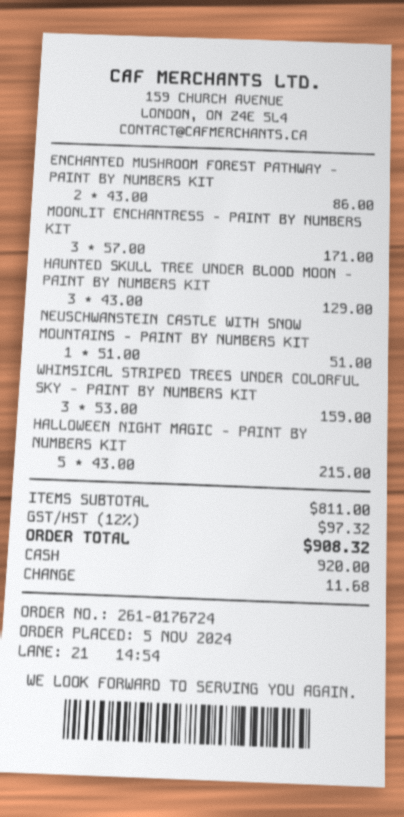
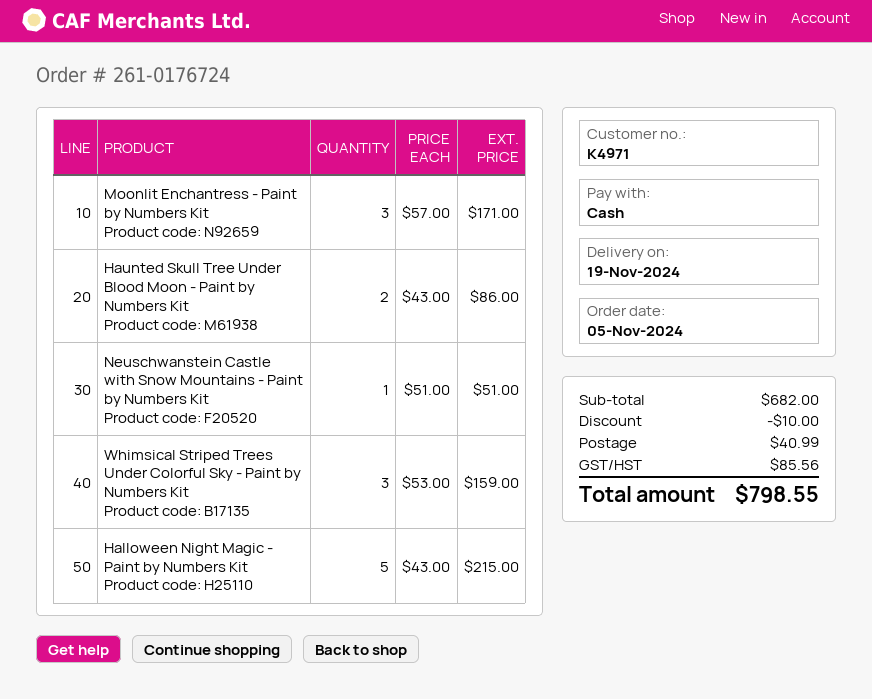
ENCHANTED MUSHROOM FOREST PATHWAY - PAINT BY NUMBERS KIT: 2 x 43.00 = 86.00 -> none
HAUNTED SKULL TREE UNDER BLOOD MOON - PAINT BY NUMBERS KIT: 3 x 43.00 = 129.00 -> 2 x 43.00 = 86.00
subtotal: 811.00 -> 682.00
discount: none -> 10.00
shipping: none -> 40.99
tax: 97.32 -> 85.56
total: 908.32 -> 798.55

